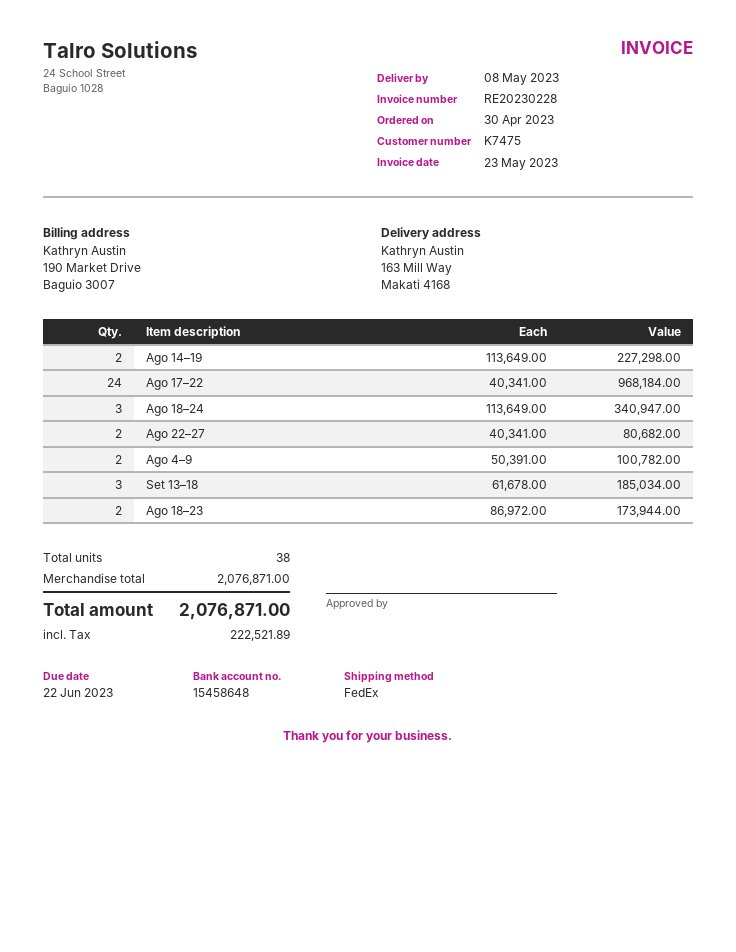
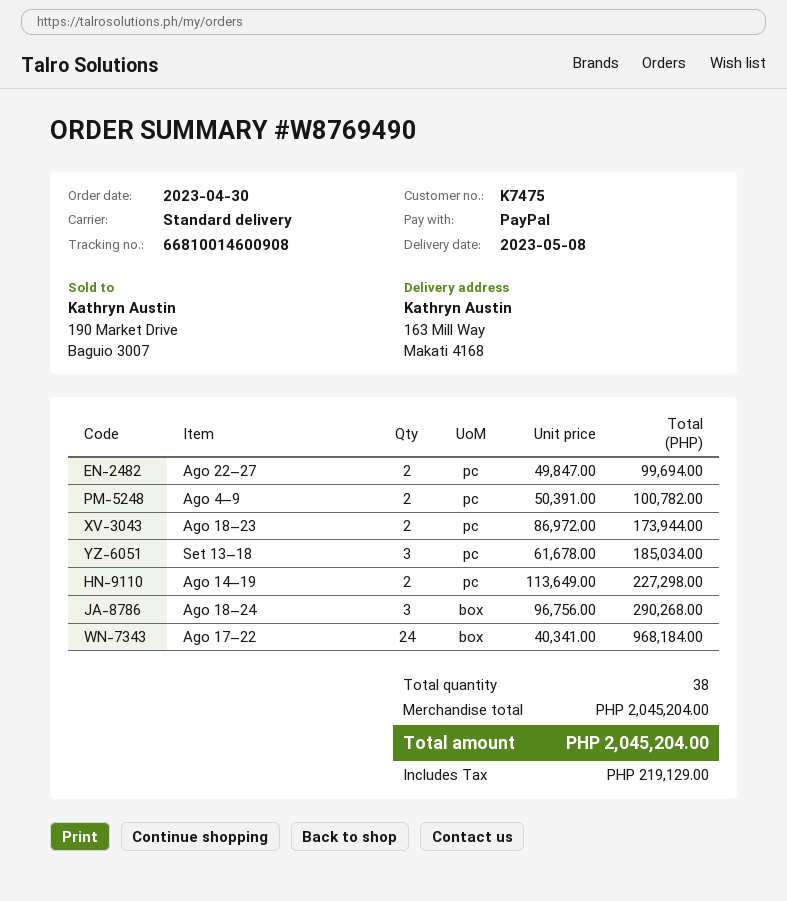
shipping method: FedEx -> standard
Ago 18–24: 3 x 113649.00 = 340947.00 -> 3 x 96756.00 = 290268.00
Ago 22–27: 2 x 40341.00 = 80682.00 -> 2 x 49847.00 = 99694.00
subtotal: 2076871.00 -> 2045204.00
tax: 222521.89 -> 219129.00
total: 2076871.00 -> 2045204.00

